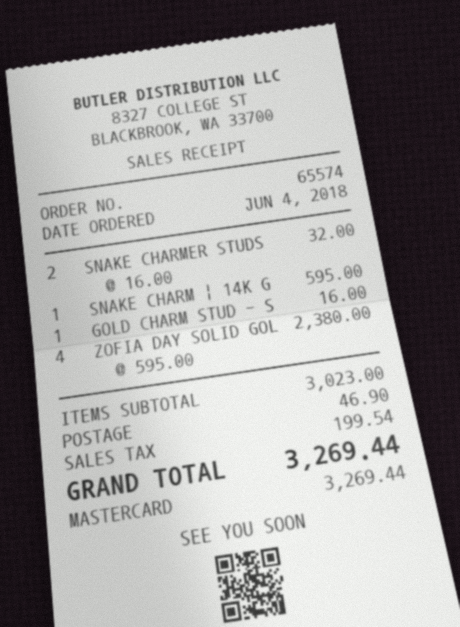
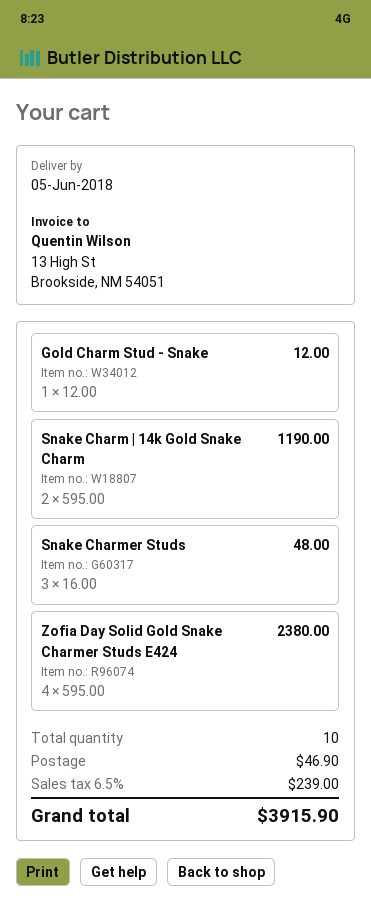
SNAKE CHARMER STUDS: 2 x 16.00 = 32.00 -> 3 x 16.00 = 48.00
SNAKE CHARM | 14K G: 1 x 595.00 = 595.00 -> 2 x 595.00 = 1190.00
GOLD CHARM STUD - S: 1 x 16.00 = 16.00 -> 1 x 12.00 = 12.00
tax: 199.54 -> 239.00
total: 3269.44 -> 3915.90

